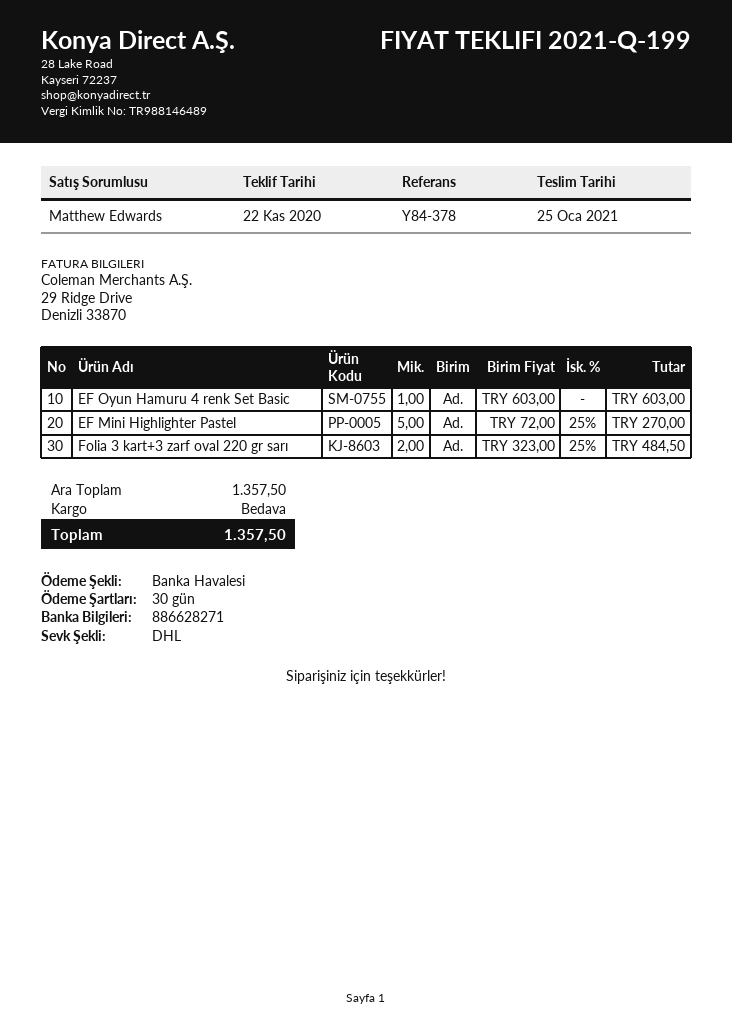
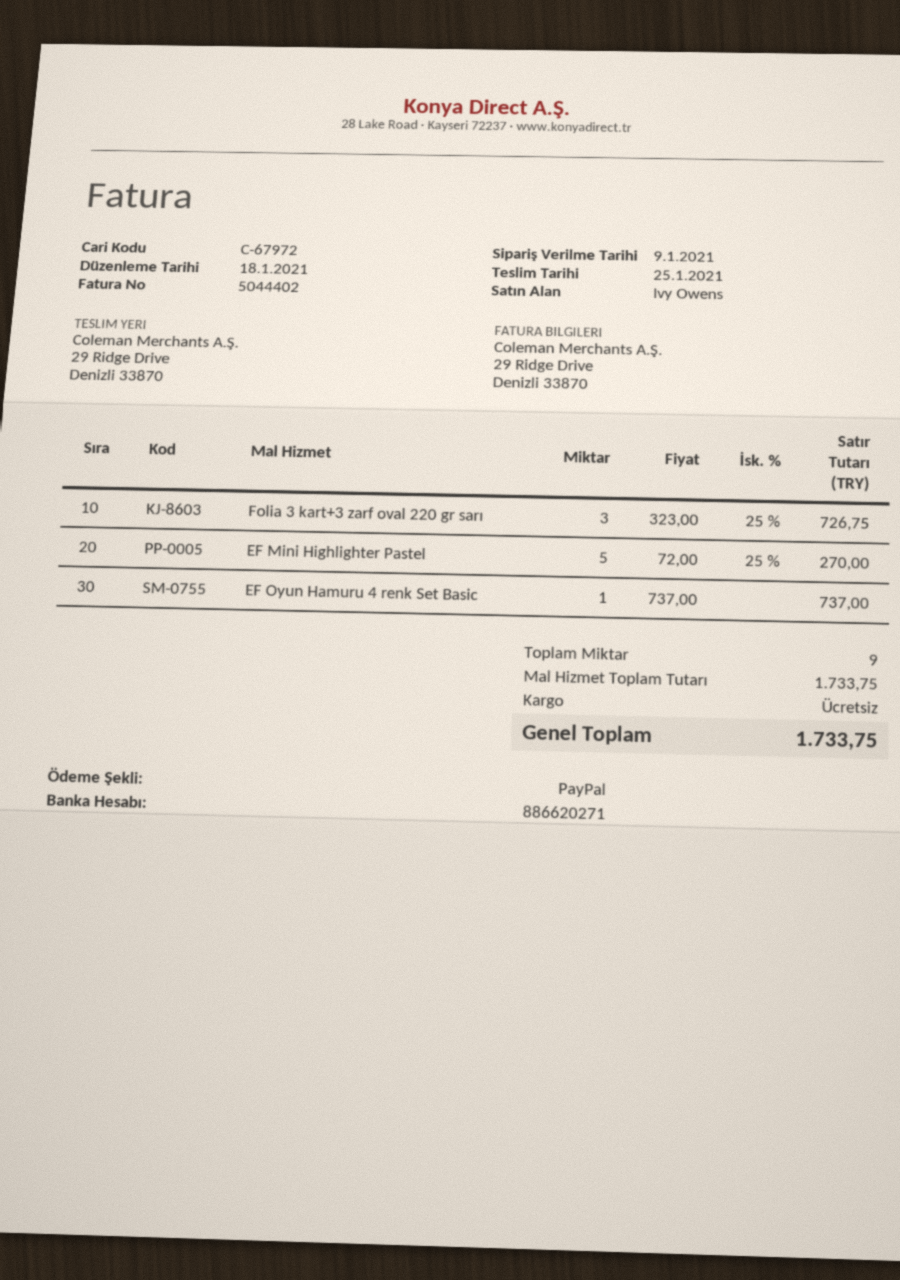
payment method: bank transfer -> PayPal
bank account: 886628271 -> 886620271
EF Oyun Hamuru 4 renk Set Basic: 1 x 603.00 = 603.00 -> 1 x 737.00 = 737.00
Folia 3 kart+3 zarf oval 220 gr sarı: 2 x 323.00 - 25% = 484.50 -> 3 x 323.00 - 25% = 726.75
subtotal: 1357.50 -> 1733.75
total: 1357.50 -> 1733.75

